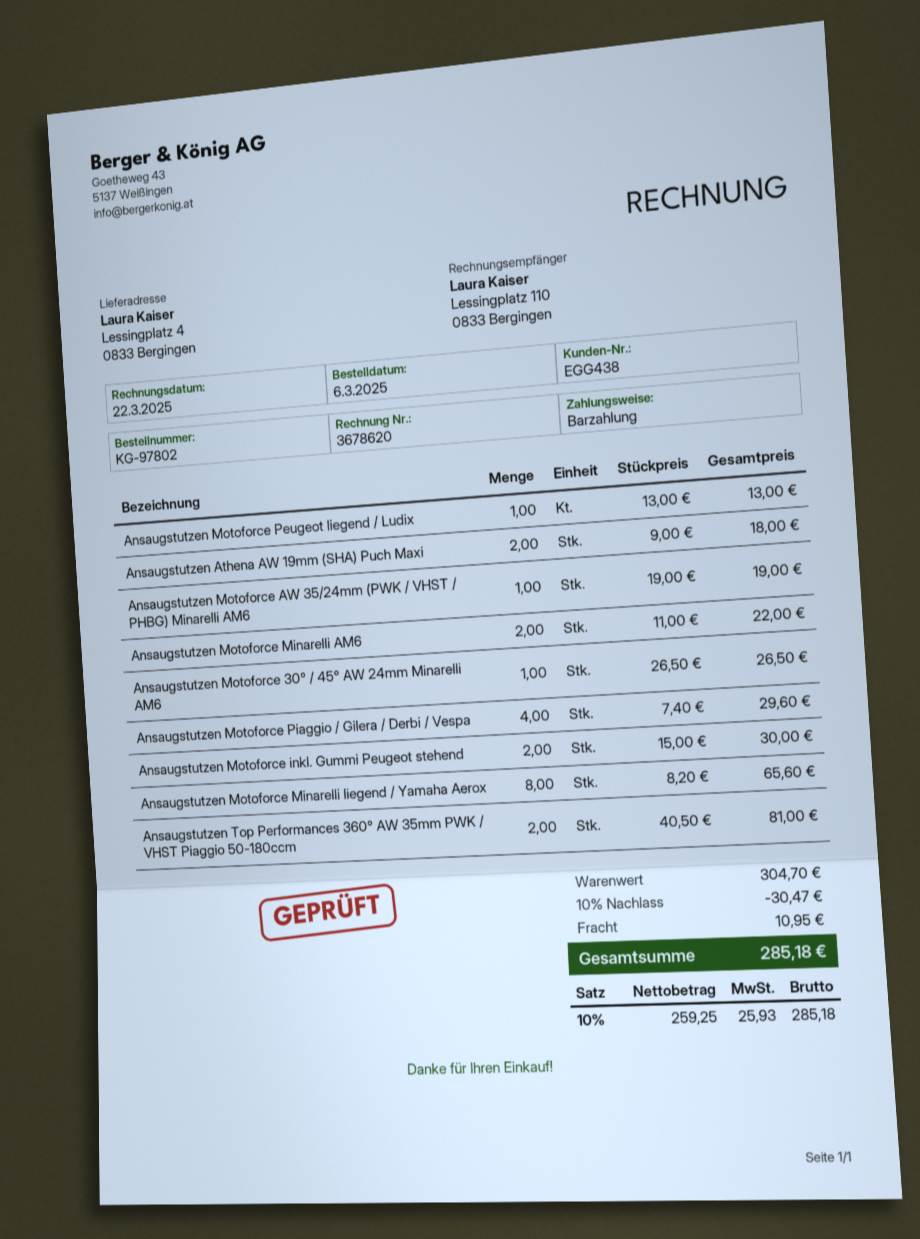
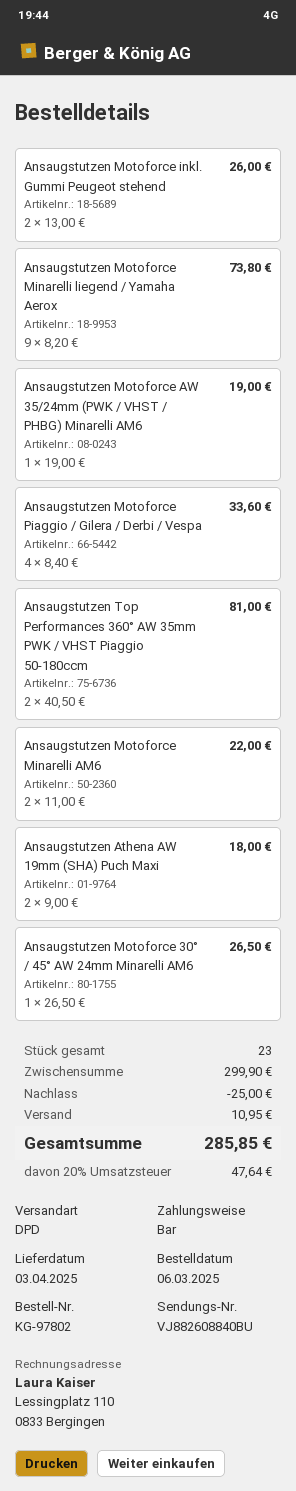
Ansaugstutzen Motoforce Peugeot liegend / Ludix: 1 x 13.00 = 13.00 -> none
Ansaugstutzen Motoforce Piaggio / Gilera / Derbi / Vespa: 4 x 7.40 = 29.60 -> 4 x 8.40 = 33.60
Ansaugstutzen Motoforce inkl. Gummi Peugeot stehend: 2 x 15.00 = 30.00 -> 2 x 13.00 = 26.00
Ansaugstutzen Motoforce Minarelli liegend / Yamaha Aerox: 8 x 8.20 = 65.60 -> 9 x 8.20 = 73.80
subtotal: 304.70 -> 299.90
discount: 30.47 -> 25.00
tax: 10% = 25.93 -> 20% = 47.64
total: 285.18 -> 285.85

